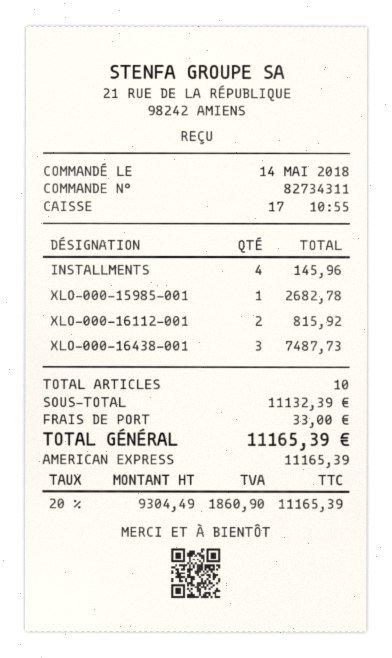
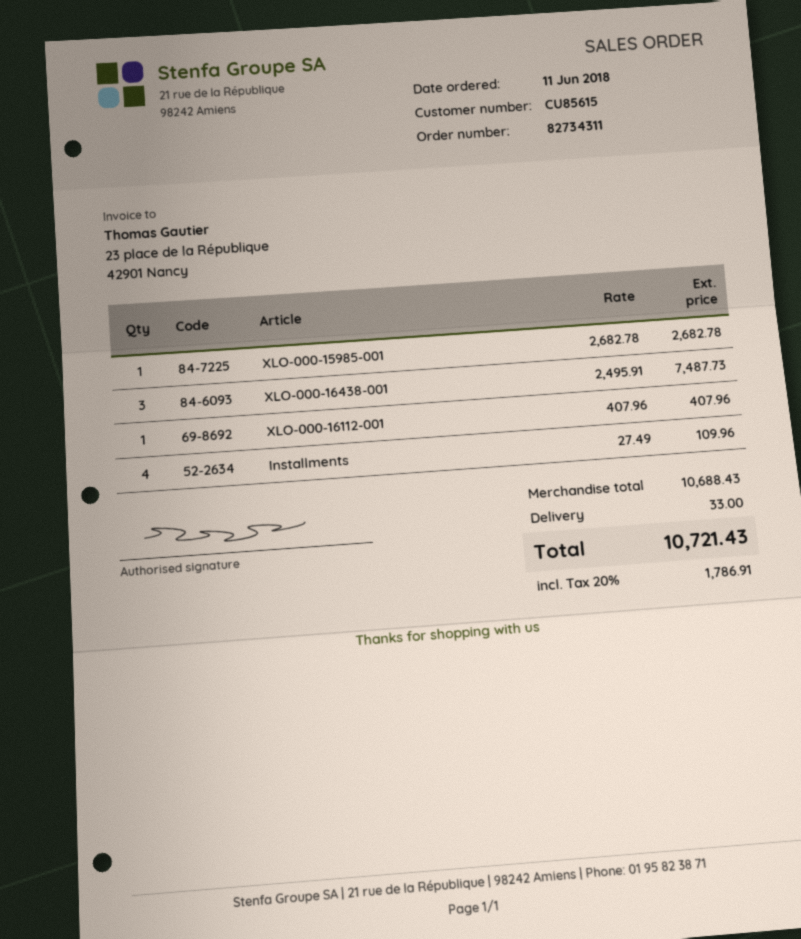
order date: 2018-05-14 -> 2018-06-11
INSTALLMENTS: 4 for 145.96 -> 4 for 109.96
XLO-000-16112-001: 2 for 815.92 -> 1 for 407.96
subtotal: 11132.39 -> 10688.43
tax: 20% = 1860.90 -> 20% = 1786.91
total: 11165.39 -> 10721.43

